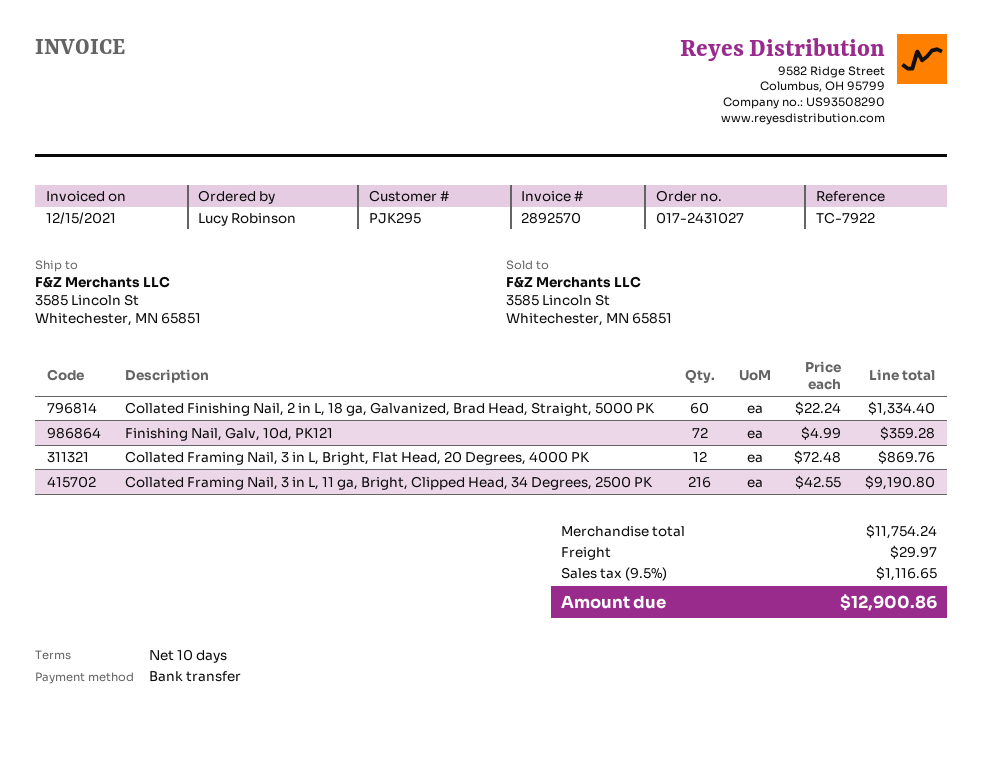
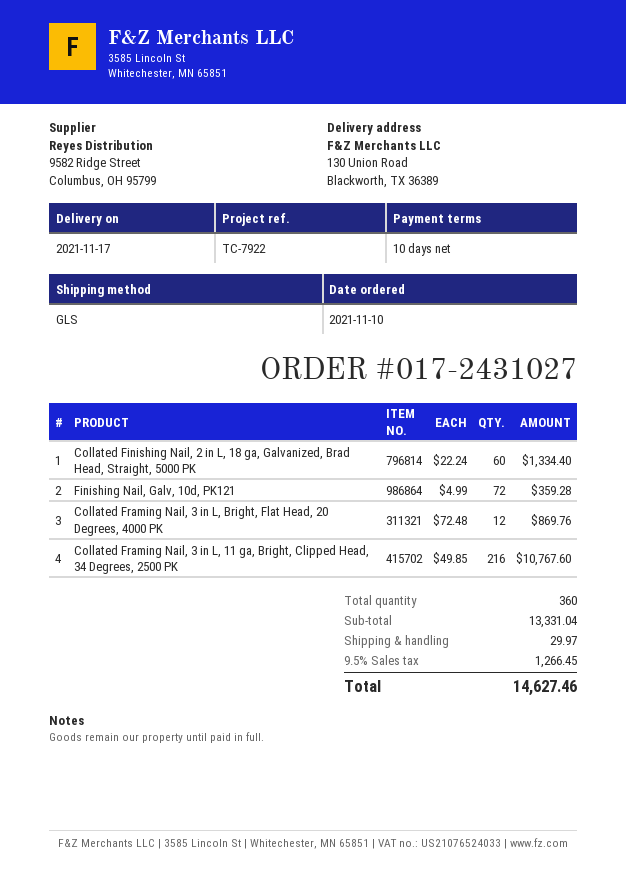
ship to: 3585 Lincoln St, Whitechester, MN 65851 -> 130 Union Road, Blackworth, TX 36389
Collated Framing Nail, 3 in L, 11 ga, Bright, Clipped Head, 34 Degrees, 2500 PK: 216 x 42.55 = 9190.80 -> 216 x 49.85 = 10767.60
subtotal: 11754.24 -> 13331.04
tax: 9.5% = 1116.65 -> 9.5% = 1266.45
total: 12900.86 -> 14627.46

